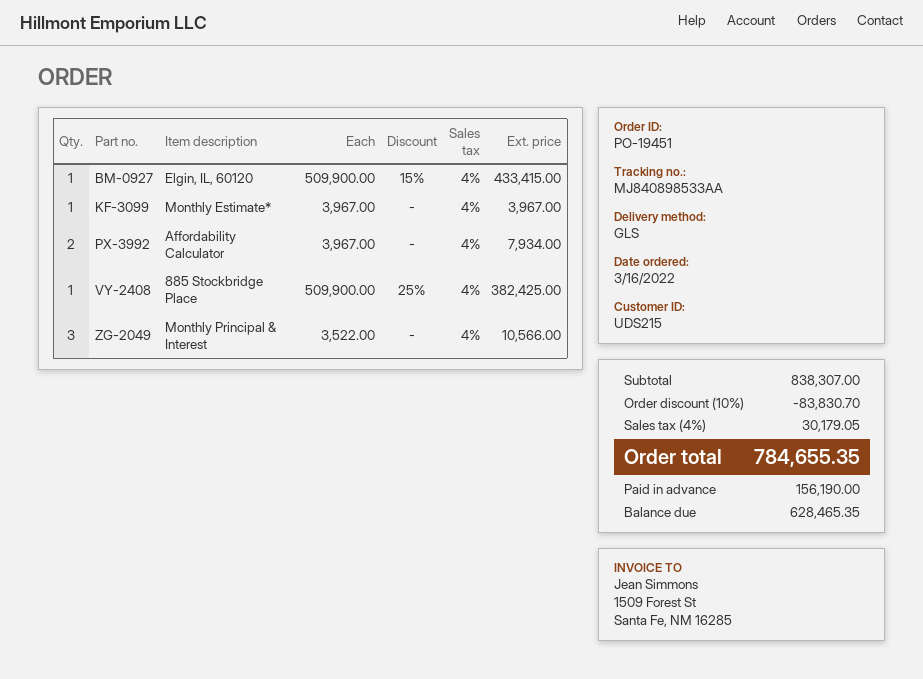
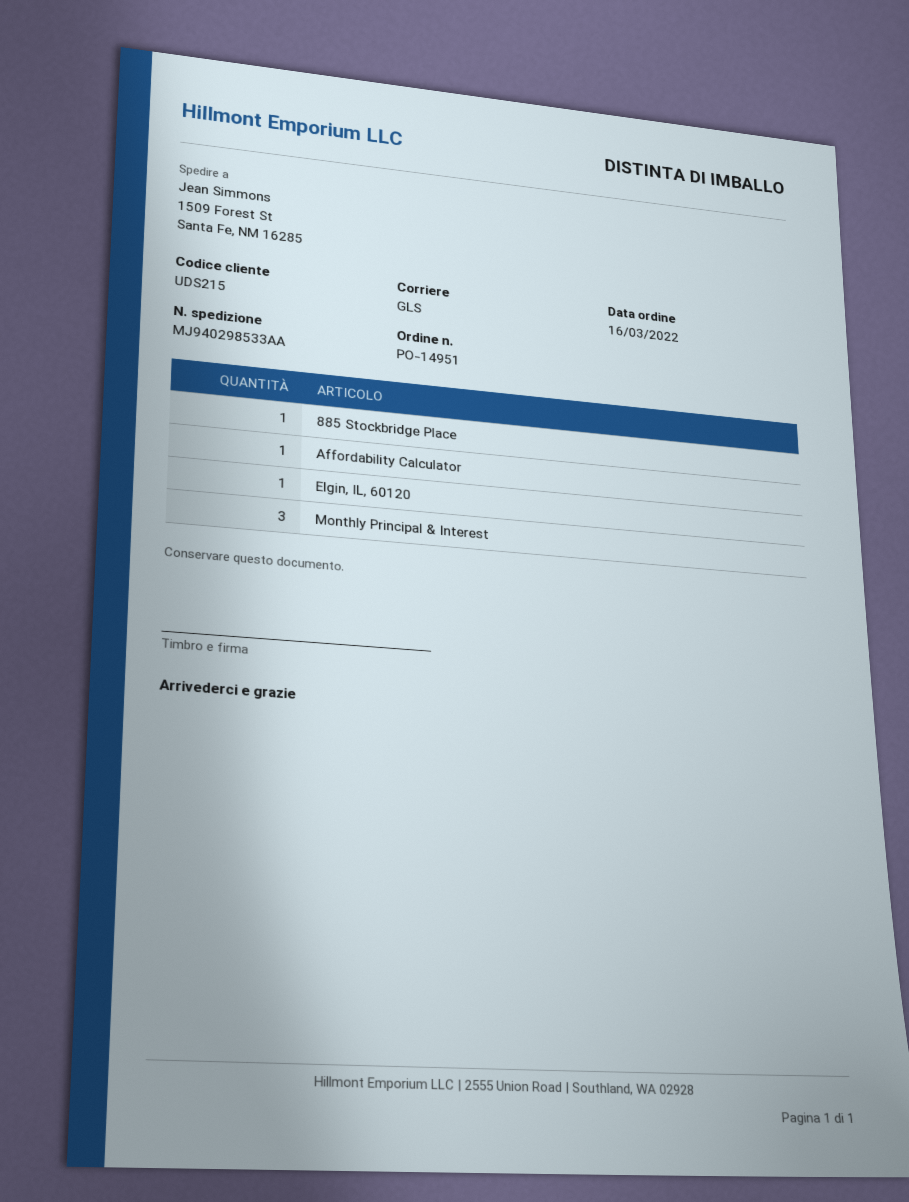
order number: PO-19451 -> PO-14951
tracking number: MJ840898533AA -> MJ940298533AA
Monthly Estimate*: 1 -> none
Affordability Calculator: 2 -> 1

